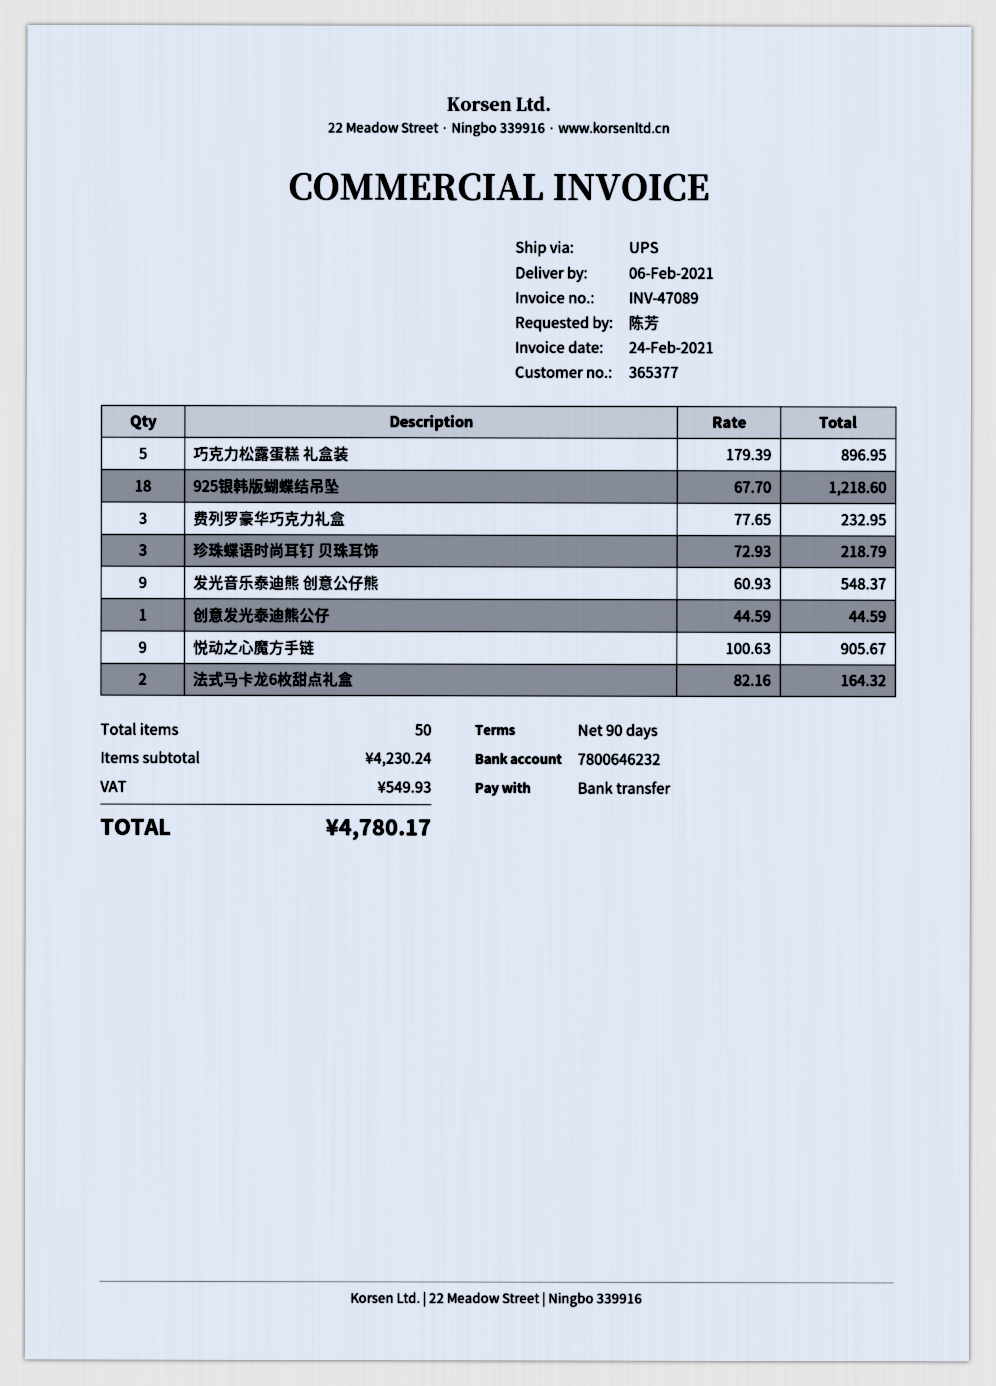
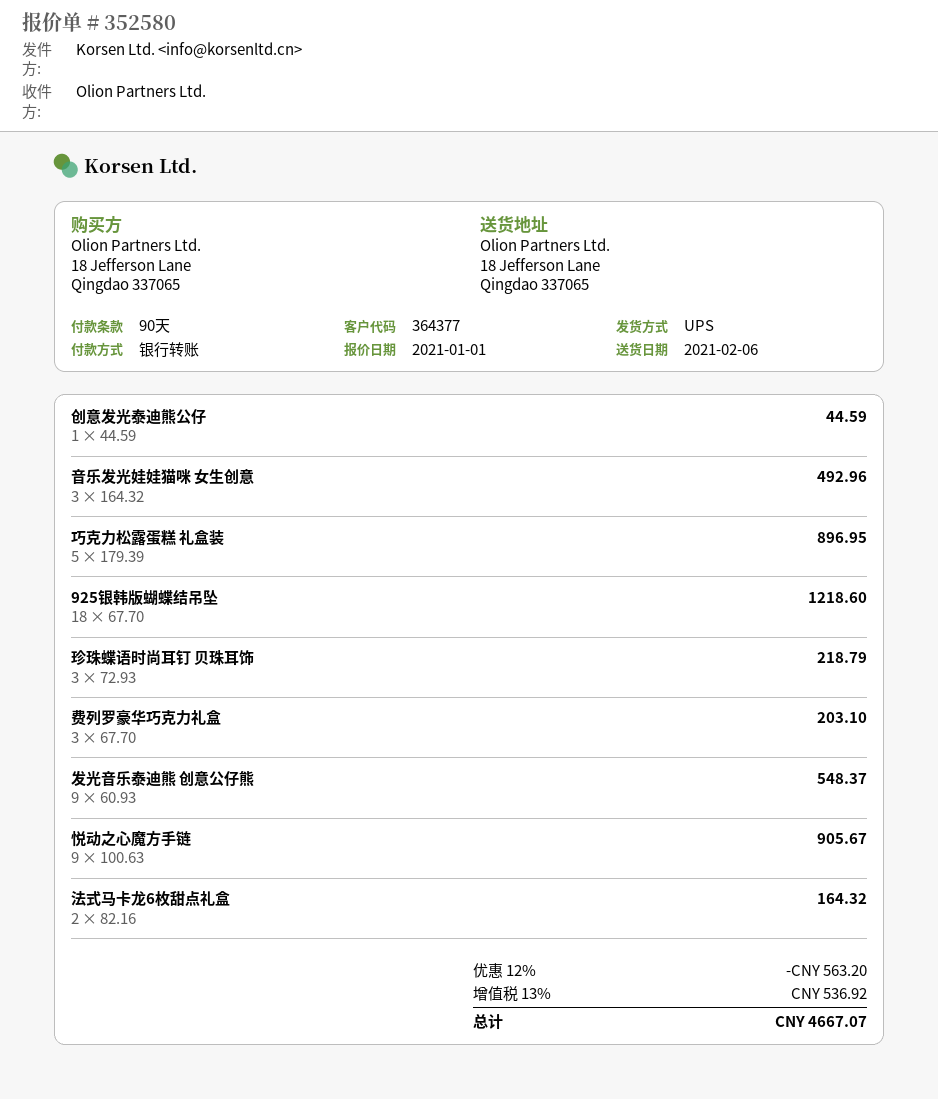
customer number: 365377 -> 364377
费列罗豪华巧克力礼盒: 3 x 77.65 = 232.95 -> 3 x 67.70 = 203.10
音乐发光娃娃猫咪 女生创意: none -> 3 x 164.32 = 492.96
discount: none -> 12% = 563.20
tax: 549.93 -> 536.92
total: 4780.17 -> 4667.07

